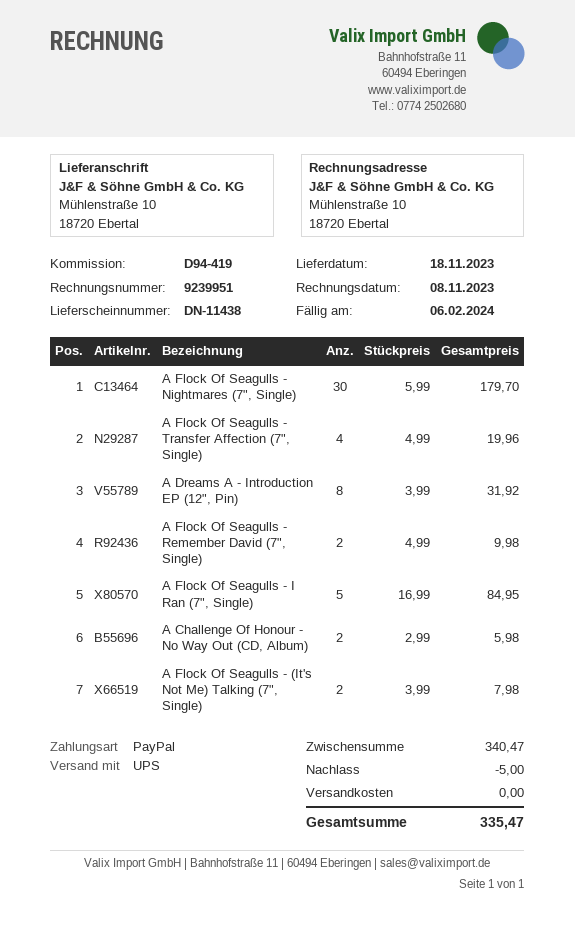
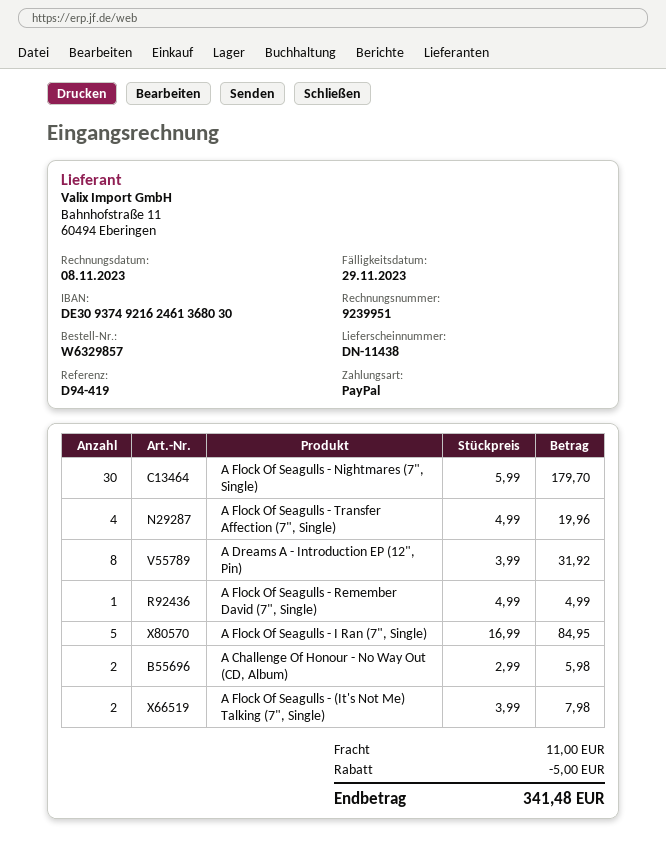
due date: 2024-02-06 -> 2023-11-29
A Flock Of Seagulls - Remember David (7", Single): 2 x 4.99 = 9.98 -> 1 x 4.99 = 4.99
shipping: 0.00 -> 11.00
total: 335.47 -> 341.48

